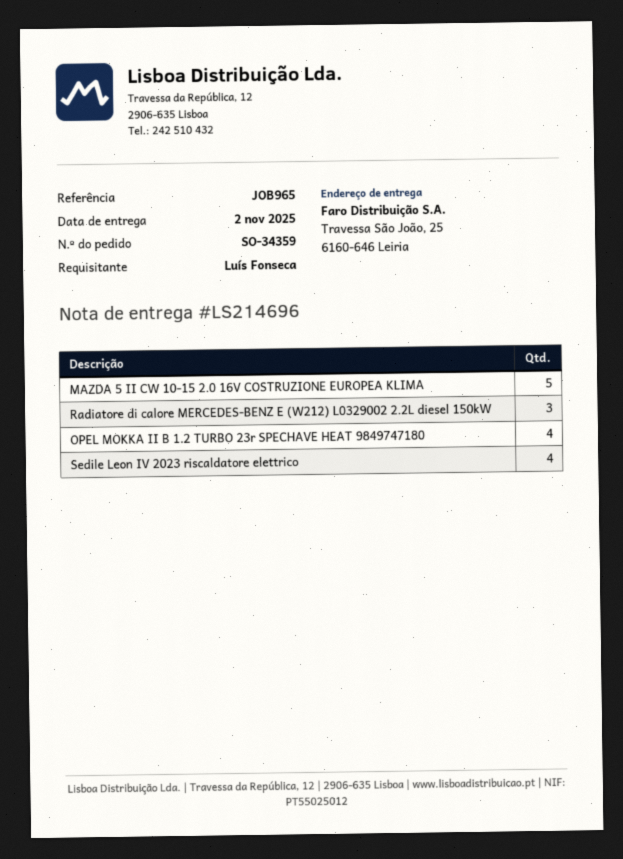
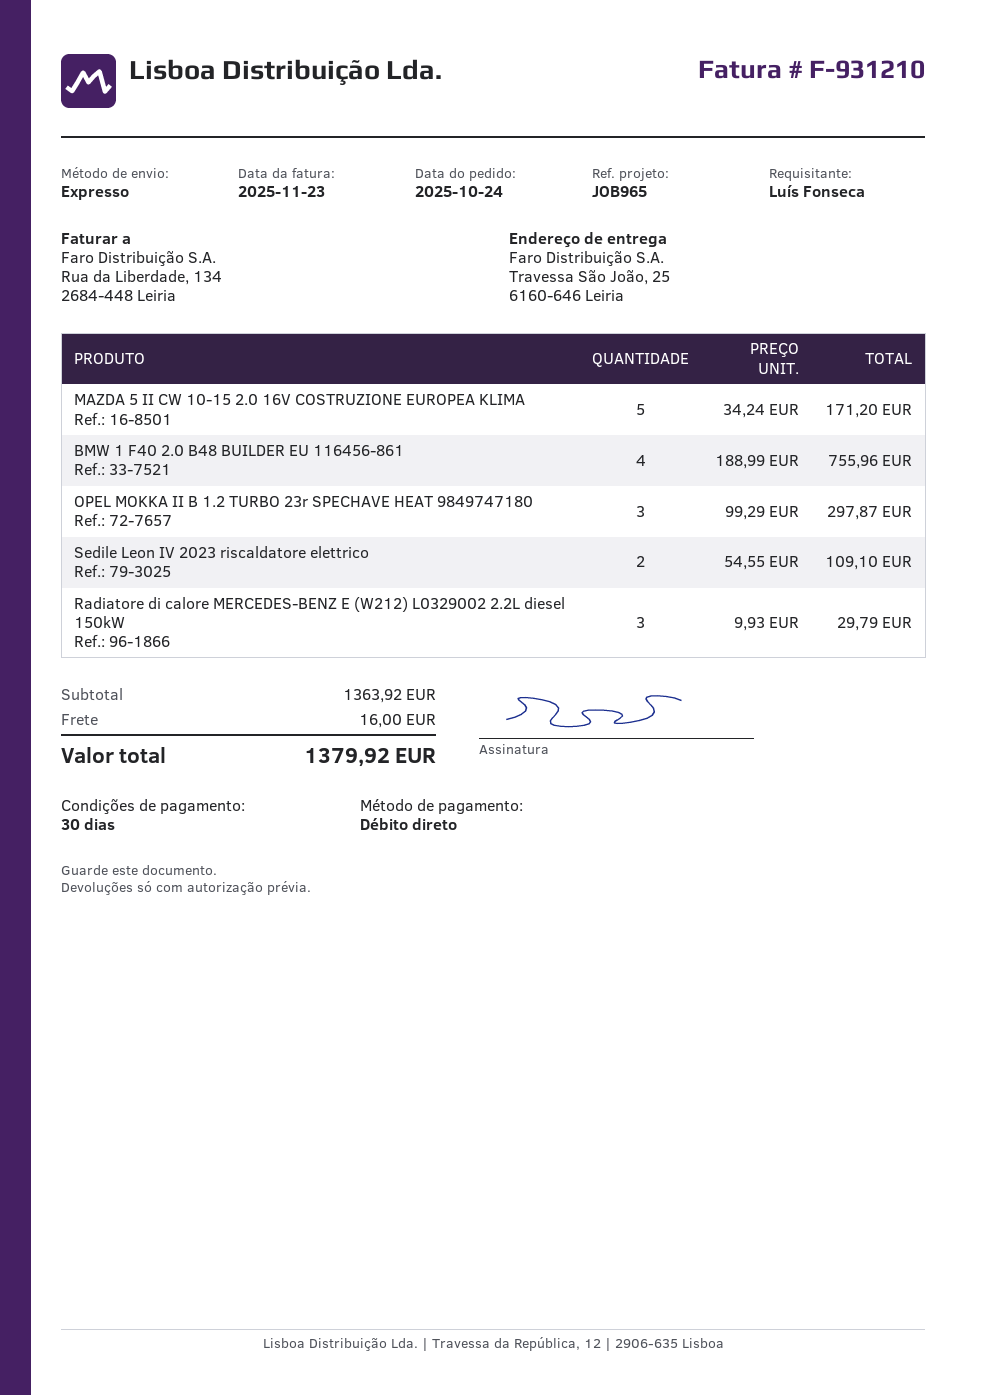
OPEL MOKKA II B 1.2 TURBO 23r SPECHAVE HEAT 9849747180: 4 -> 3
Sedile Leon IV 2023 riscaldatore elettrico: 4 -> 2
BMW 1 F40 2.0 B48 BUILDER EU 116456-861: none -> 4

